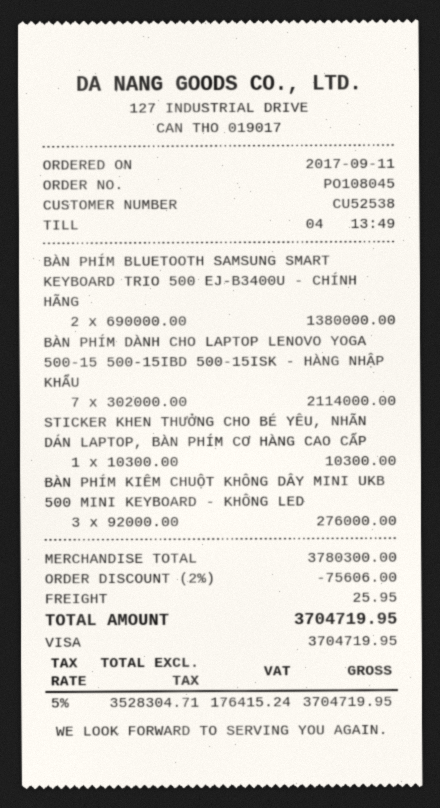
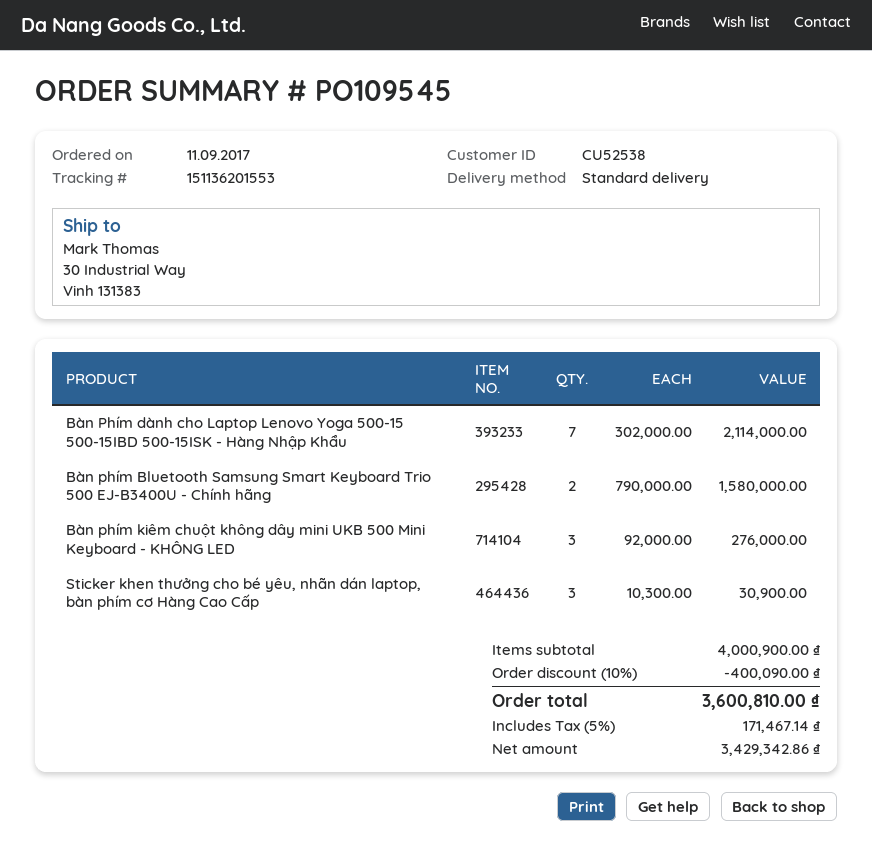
order number: PO108045 -> PO109545
BÀN PHÍM BLUETOOTH SAMSUNG SMART KEYBOARD TRIO 500 EJ-B3400U - CHÍNH HÃNG: 2 x 690000.00 = 1380000.00 -> 2 x 790000.00 = 1580000.00
STICKER KHEN THƯỞNG CHO BÉ YÊU, NHÃN DÁN LAPTOP, BÀN PHÍM CƠ HÀNG CAO CẤP: 1 x 10300.00 = 10300.00 -> 3 x 10300.00 = 30900.00
subtotal: 3780300.00 -> 4000900.00
discount: 2% = 75606.00 -> 10% = 400090.00
shipping: 25.95 -> none
net: 3528304.71 -> 3429342.86
tax: 5% = 176415.24 -> 5% = 171467.14
total: 3704719.95 -> 3600810.00

